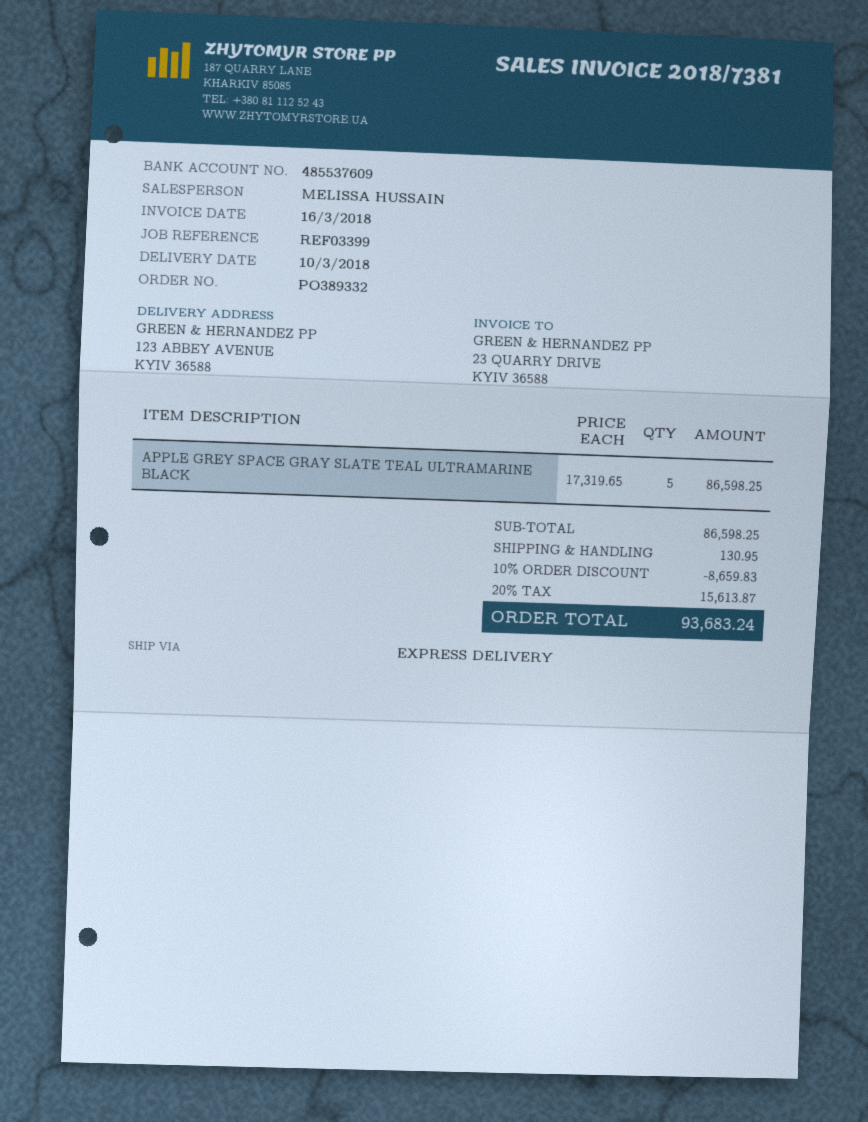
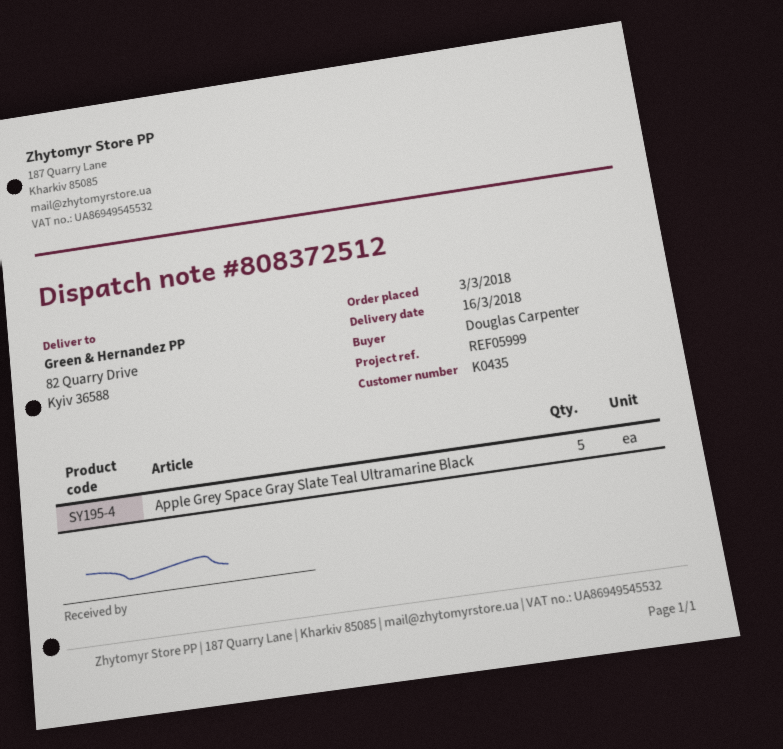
delivery date: 2018-03-10 -> 2018-03-16
reference: REF03399 -> REF05999
ship to: 123 ABBEY AVENUE, KYIV 36588 -> 82 Quarry Drive, Kyiv 36588

